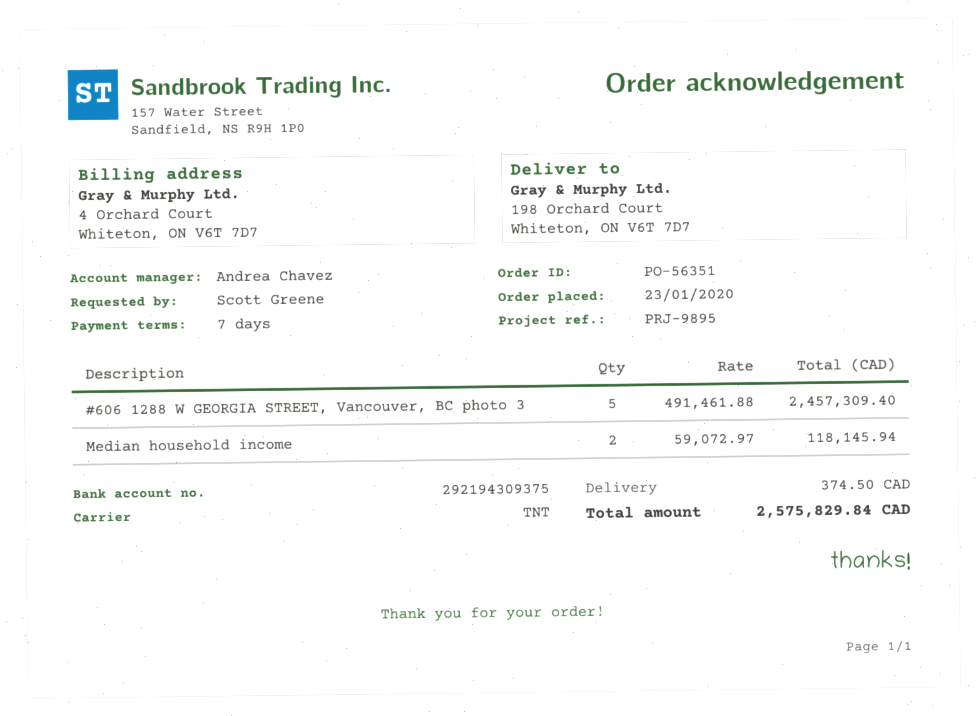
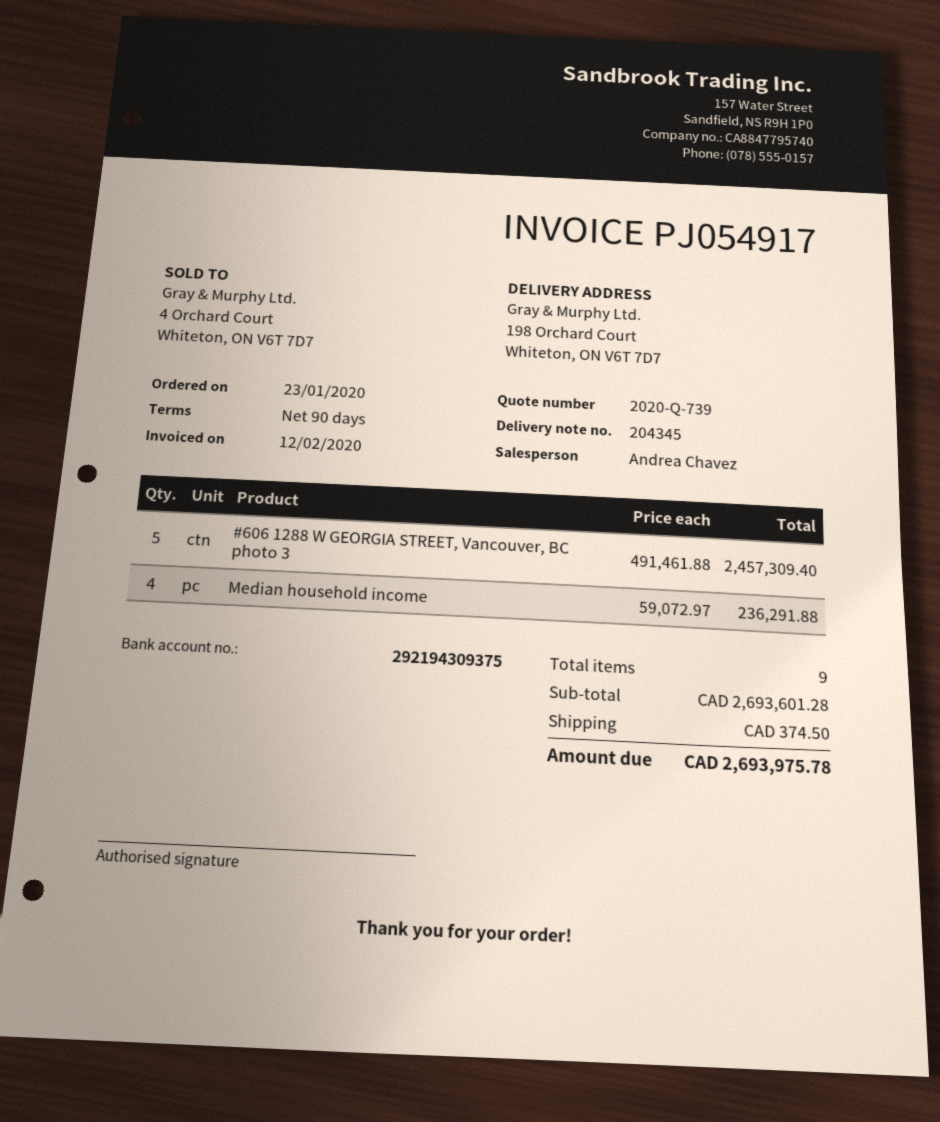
payment terms: 7 days -> 90 days
Median household income: 2 x 59072.97 = 118145.94 -> 4 x 59072.97 = 236291.88
total: 2575829.84 -> 2693975.78

